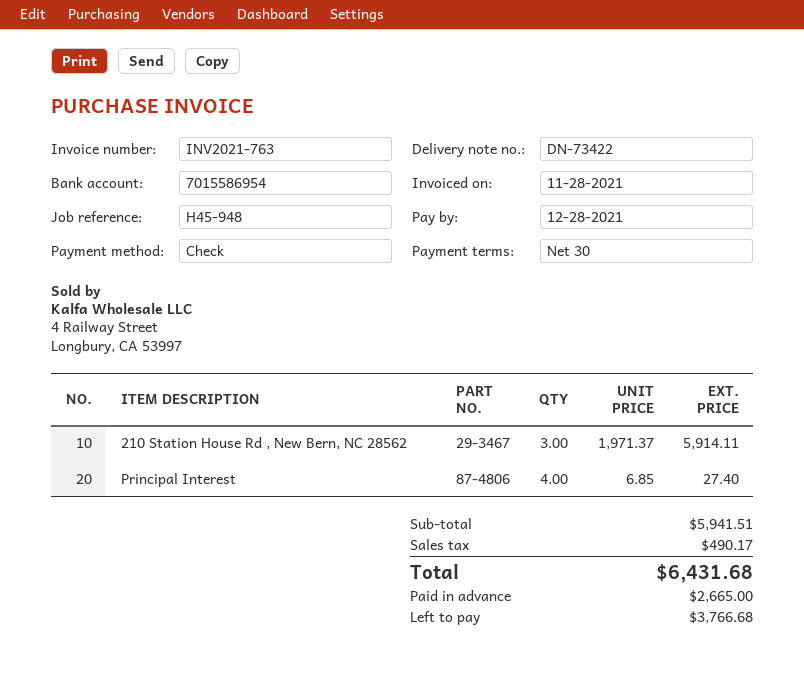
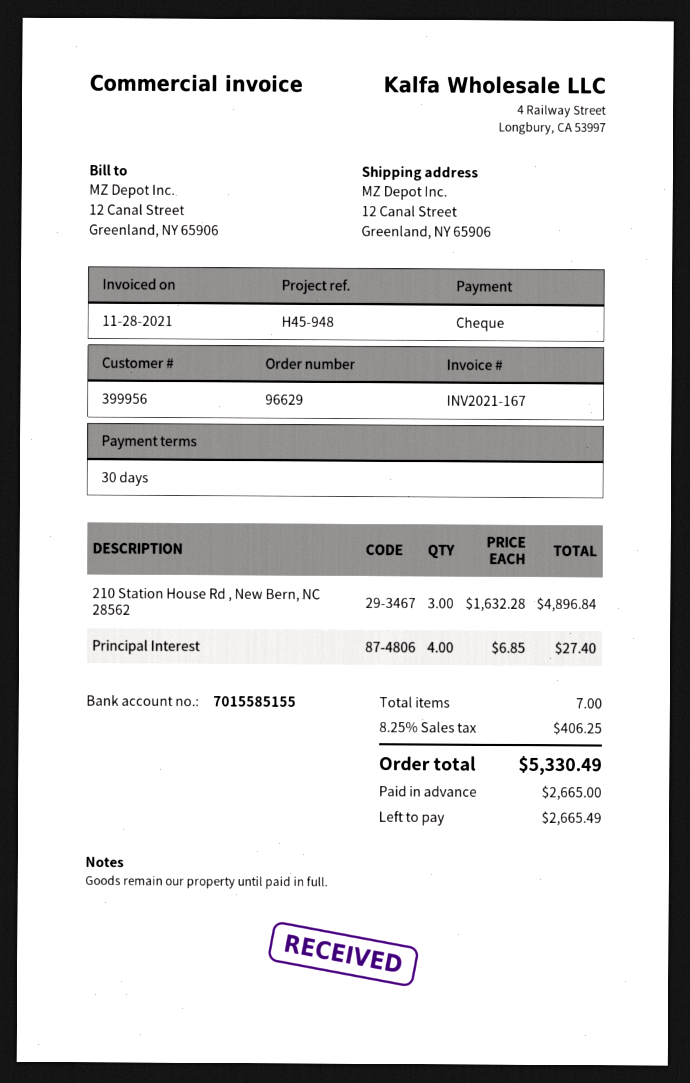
invoice number: INV2021-763 -> INV2021-167
bank account: 7015586954 -> 7015585155
210 Station House Rd , New Bern, NC 28562: 3 x 1971.37 = 5914.11 -> 3 x 1632.28 = 4896.84
tax: 490.17 -> 406.25
total: 6431.68 -> 5330.49
balance: 3766.68 -> 2665.49

